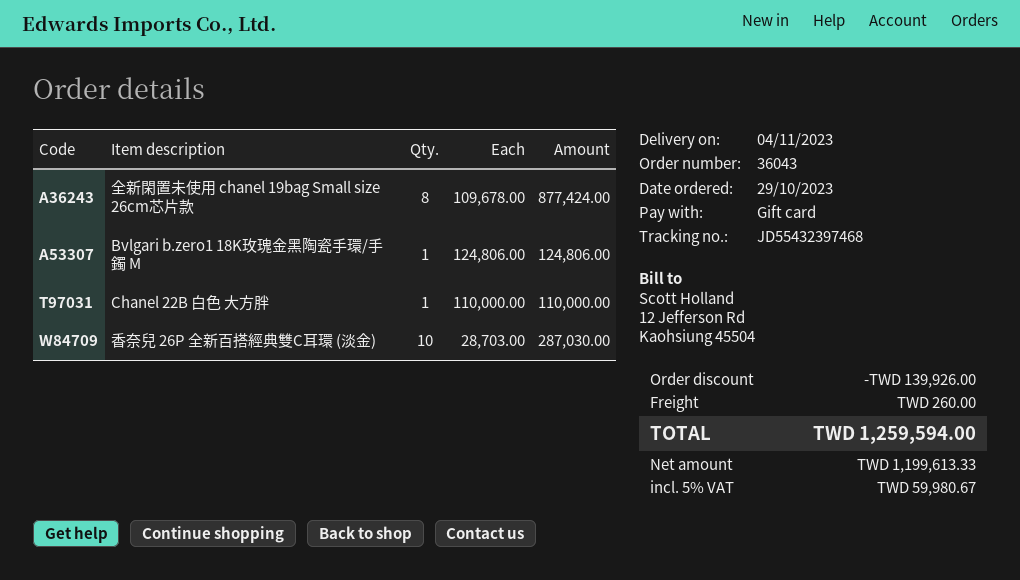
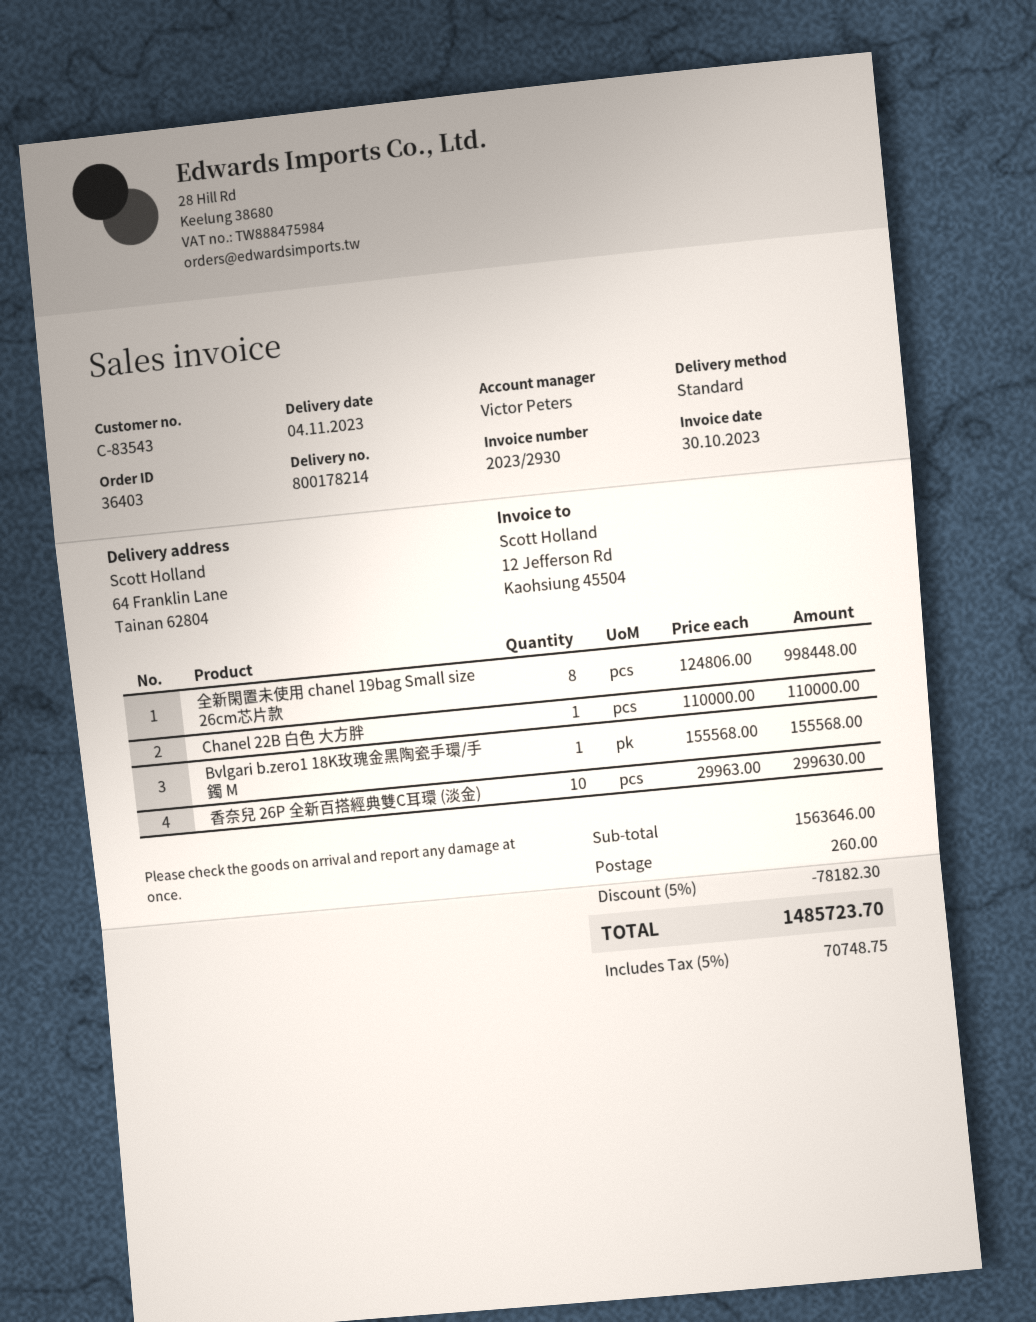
order number: 36043 -> 36403
全新閑置未使用 chanel 19bag Small size 26cm芯片款: 8 x 109678.00 = 877424.00 -> 8 x 124806.00 = 998448.00
Bvlgari b.zero1 18K玫瑰金黑陶瓷手環/手鐲 M: 1 x 124806.00 = 124806.00 -> 1 x 155568.00 = 155568.00
香奈兒 26P 全新百搭經典雙C耳環 (淡金): 10 x 28703.00 = 287030.00 -> 10 x 29963.00 = 299630.00
discount: 139926.00 -> 78182.30
tax: 5% = 59980.67 -> 5% = 70748.75
total: 1259594.00 -> 1485723.70

